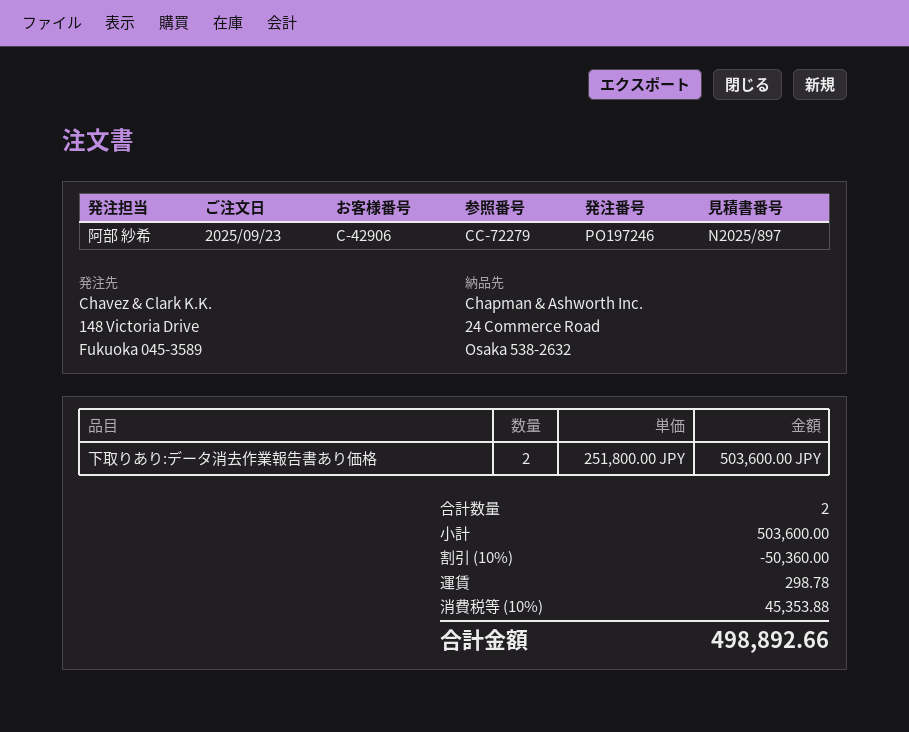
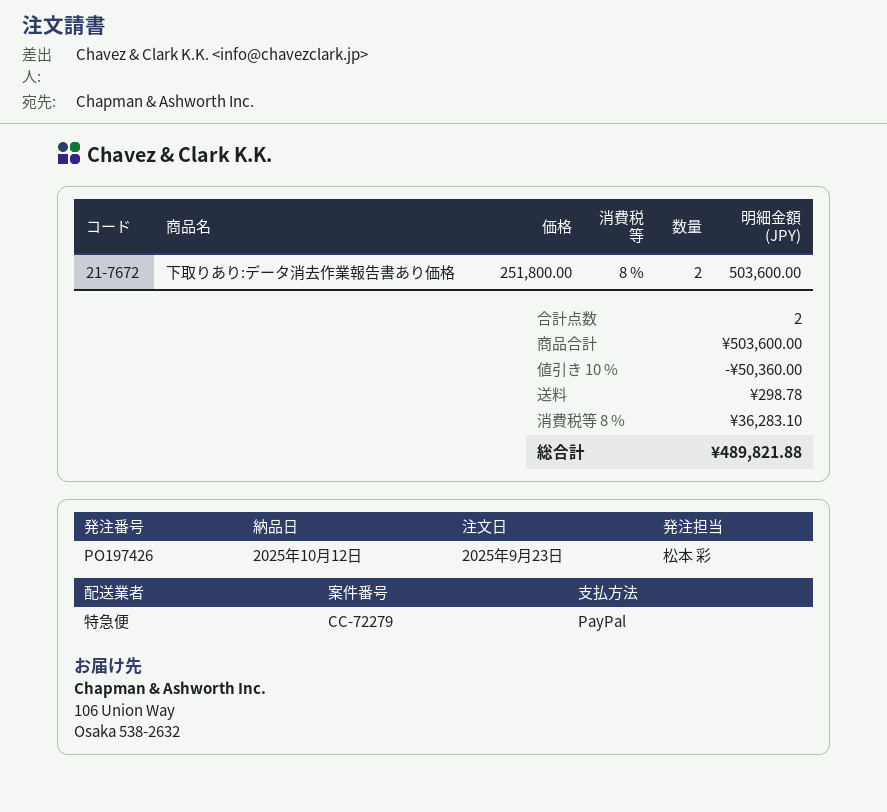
order number: PO197246 -> PO197426
ordered by: 阿部 紗希 -> 松本 彩
ship to: 24 Commerce Road, Osaka 538-2632 -> 106 Union Way, Osaka 538-2632
tax: 10% = 45353.88 -> 8% = 36283.10
total: 498892.66 -> 489821.88

